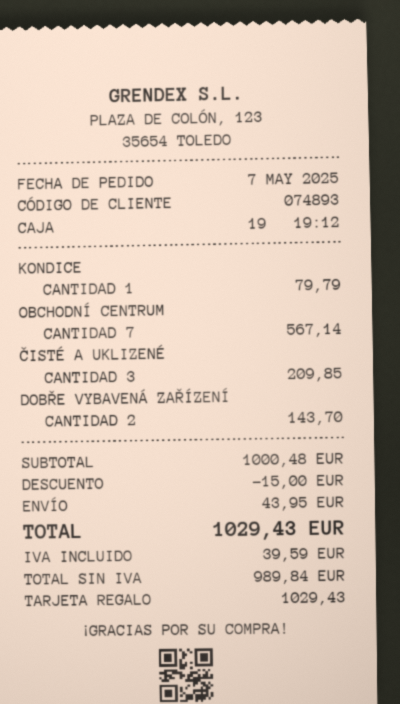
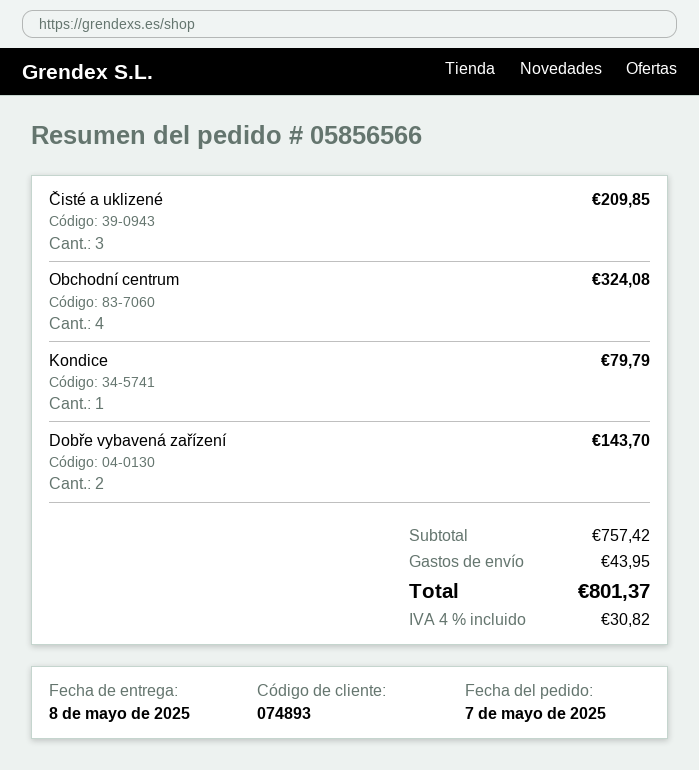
OBCHODNÍ CENTRUM: 7 for 567.14 -> 4 for 324.08
subtotal: 1000.48 -> 757.42
discount: 15.00 -> none
tax: 39.59 -> 30.82
total: 1029.43 -> 801.37

